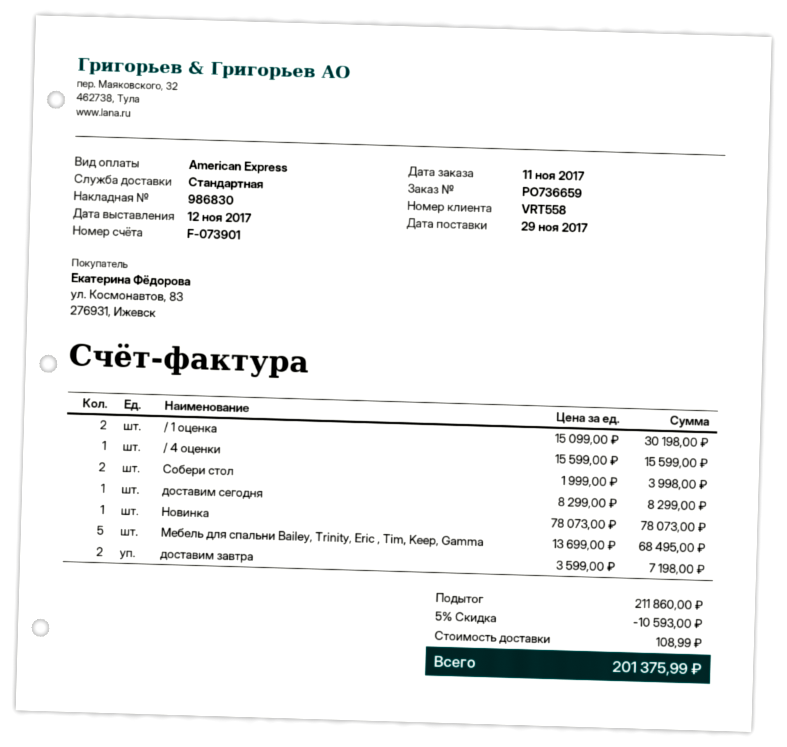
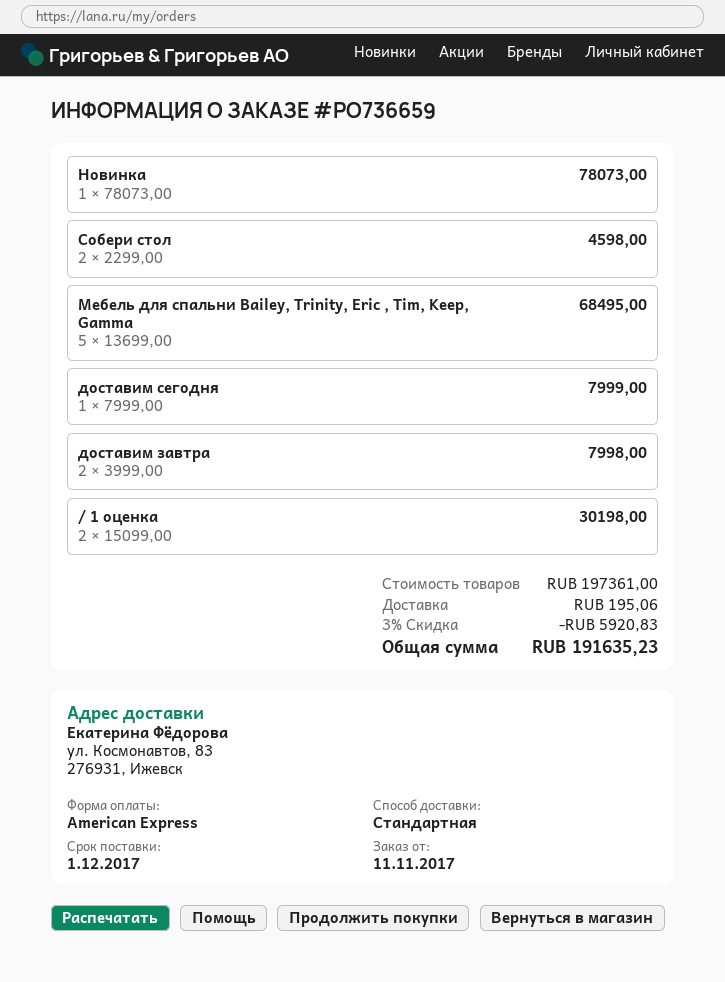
delivery date: 2017-11-29 -> 2017-12-01
/ 4 оценки: 1 x 15599.00 = 15599.00 -> none
Собери стол: 2 x 1999.00 = 3998.00 -> 2 x 2299.00 = 4598.00
доставим сегодня: 1 x 8299.00 = 8299.00 -> 1 x 7999.00 = 7999.00
доставим завтра: 2 x 3599.00 = 7198.00 -> 2 x 3999.00 = 7998.00
subtotal: 211860.00 -> 197361.00
discount: 5% = 10593.00 -> 3% = 5920.83
shipping: 108.99 -> 195.06
total: 201375.99 -> 191635.23

